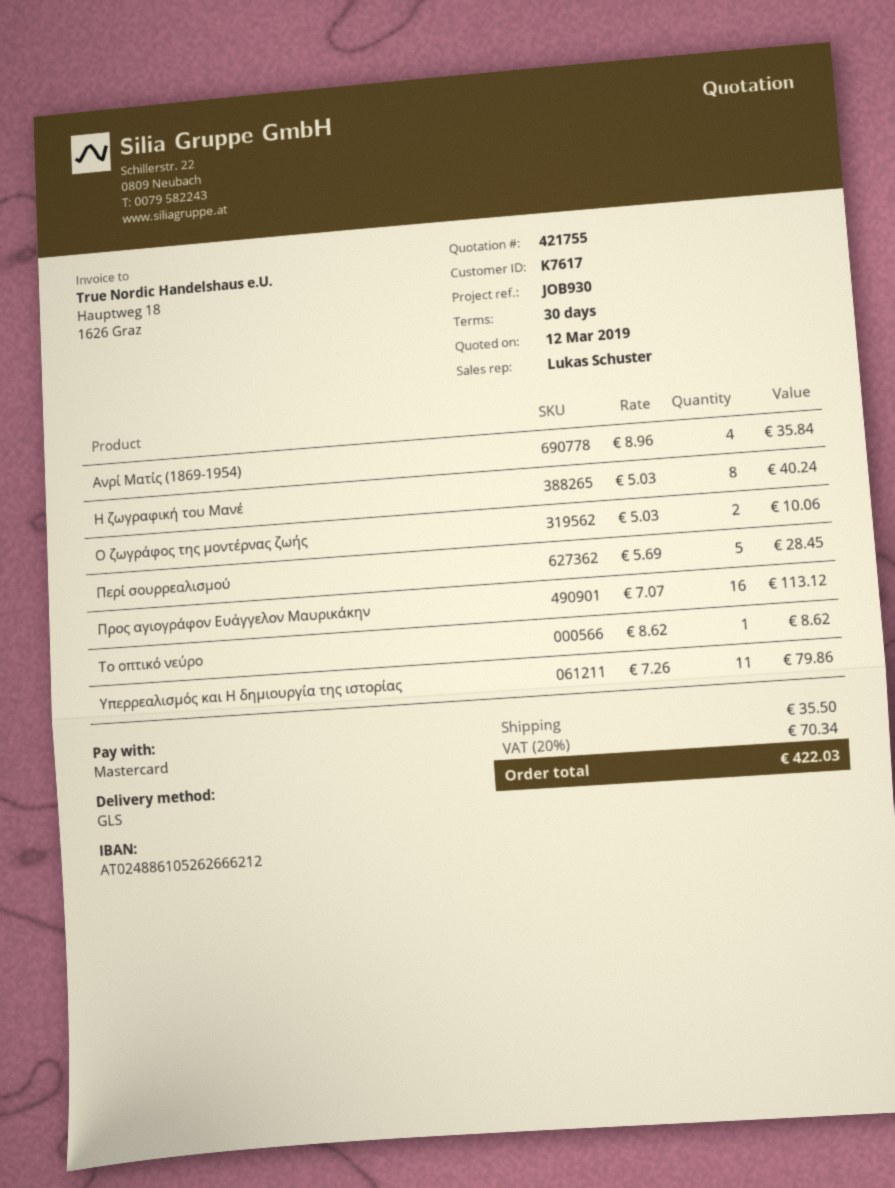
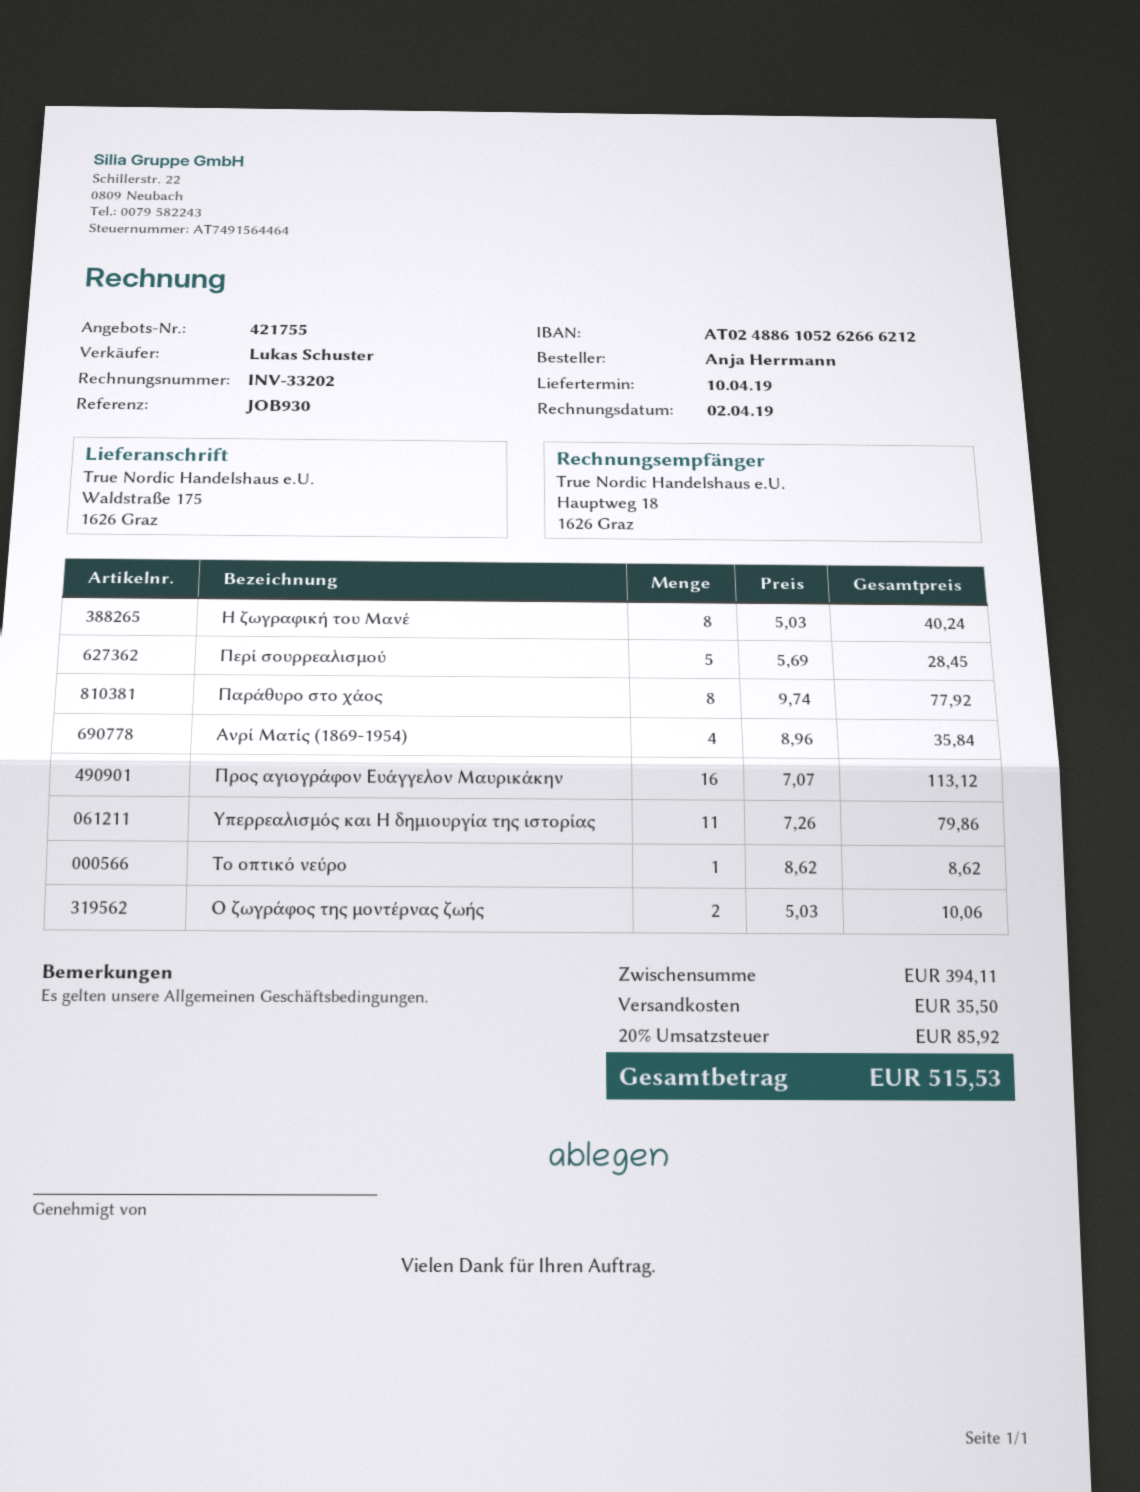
Παράθυρο στο χάος: none -> 8 x 9.74 = 77.92
tax: 20% = 70.34 -> 20% = 85.92
total: 422.03 -> 515.53

